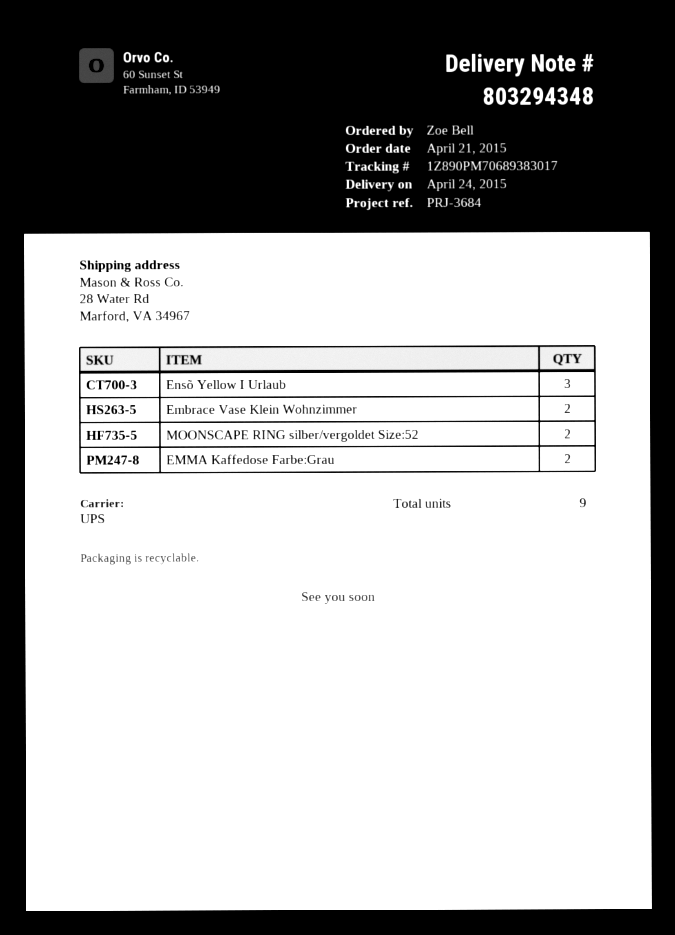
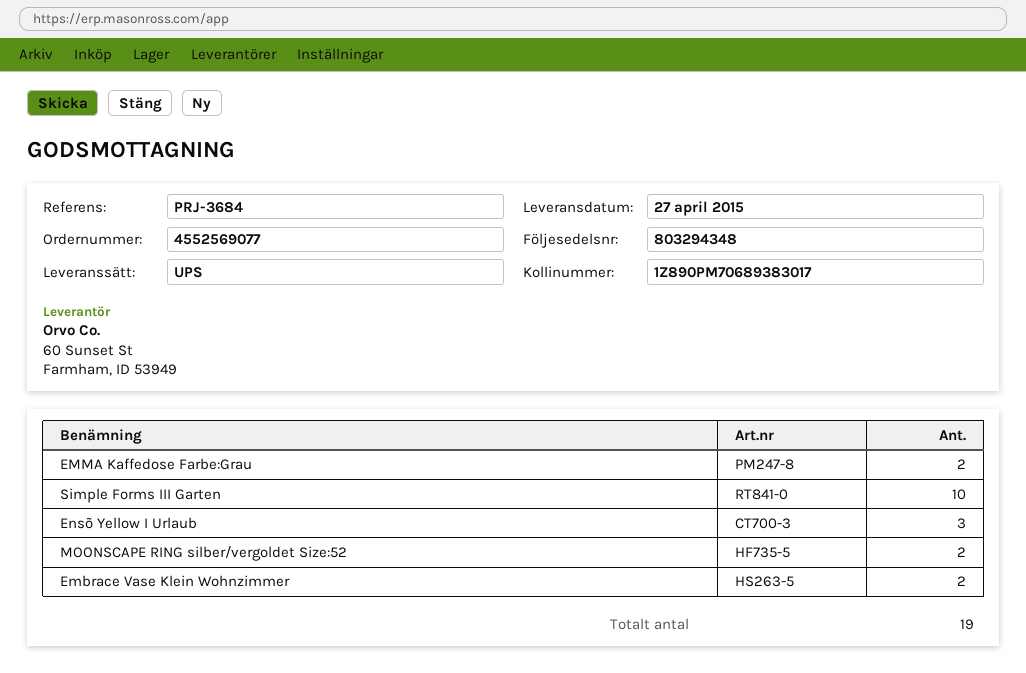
delivery date: 2015-04-24 -> 2015-04-27
Simple Forms III Garten: none -> 10
total quantity: 9 -> 19

